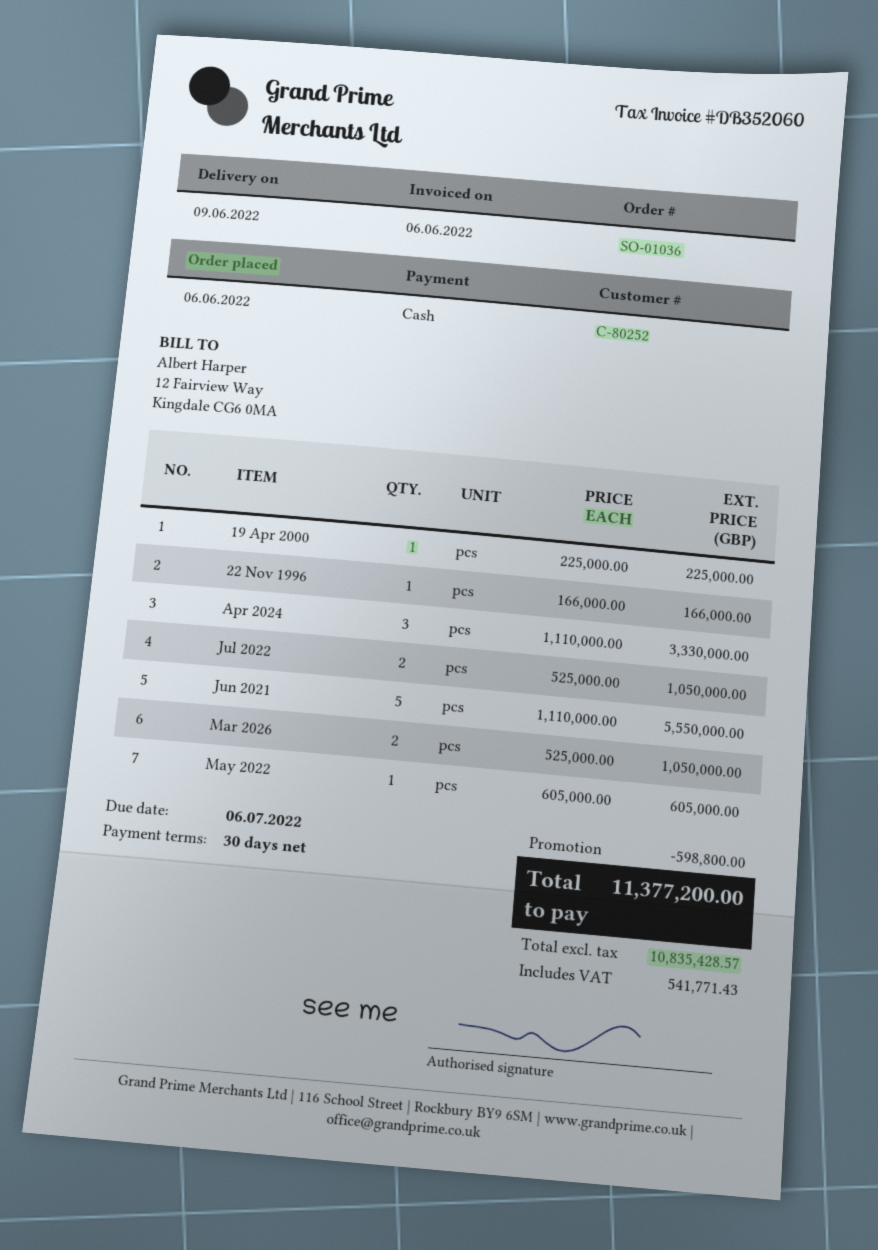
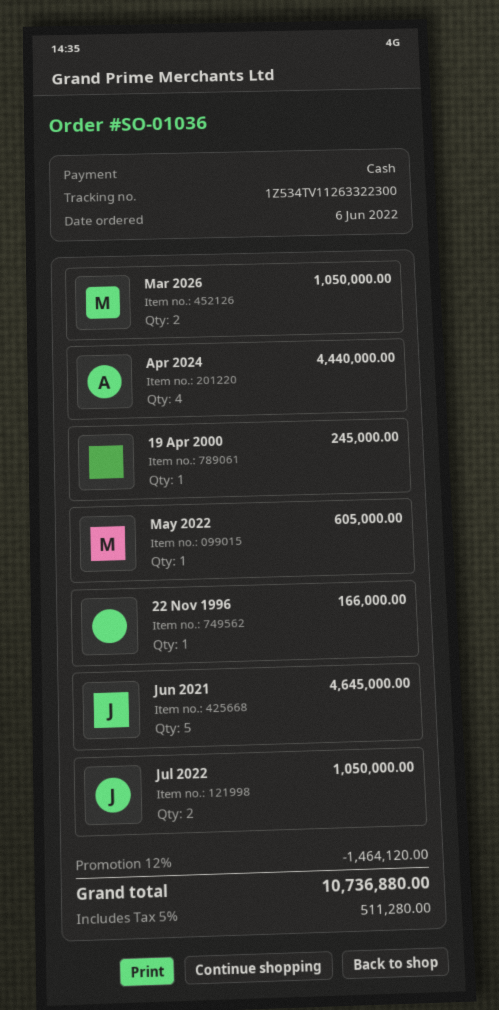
19 Apr 2000: 1 for 225000.00 -> 1 for 245000.00
Apr 2024: 3 for 3330000.00 -> 4 for 4440000.00
Jun 2021: 5 for 5550000.00 -> 5 for 4645000.00
discount: 598800.00 -> 1464120.00
tax: 541771.43 -> 511280.00
total: 11377200.00 -> 10736880.00

